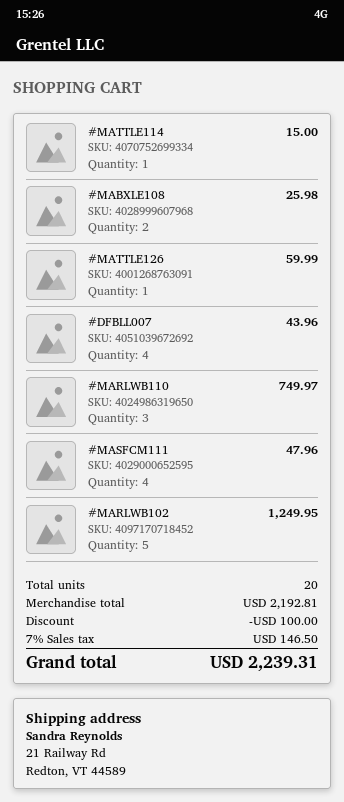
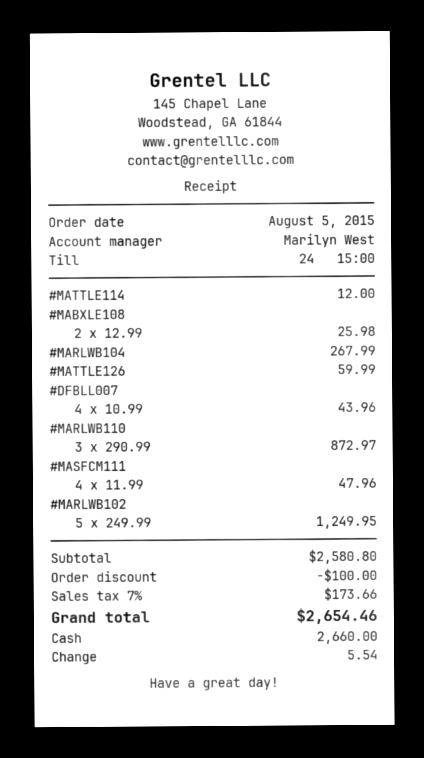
#MATTLE114: 1 for 15.00 -> 1 for 12.00
#MARLWB110: 3 for 749.97 -> 3 for 872.97
#MARLWB104: none -> 1 for 267.99
subtotal: 2192.81 -> 2580.80
tax: 7% = 146.50 -> 7% = 173.66
total: 2239.31 -> 2654.46

